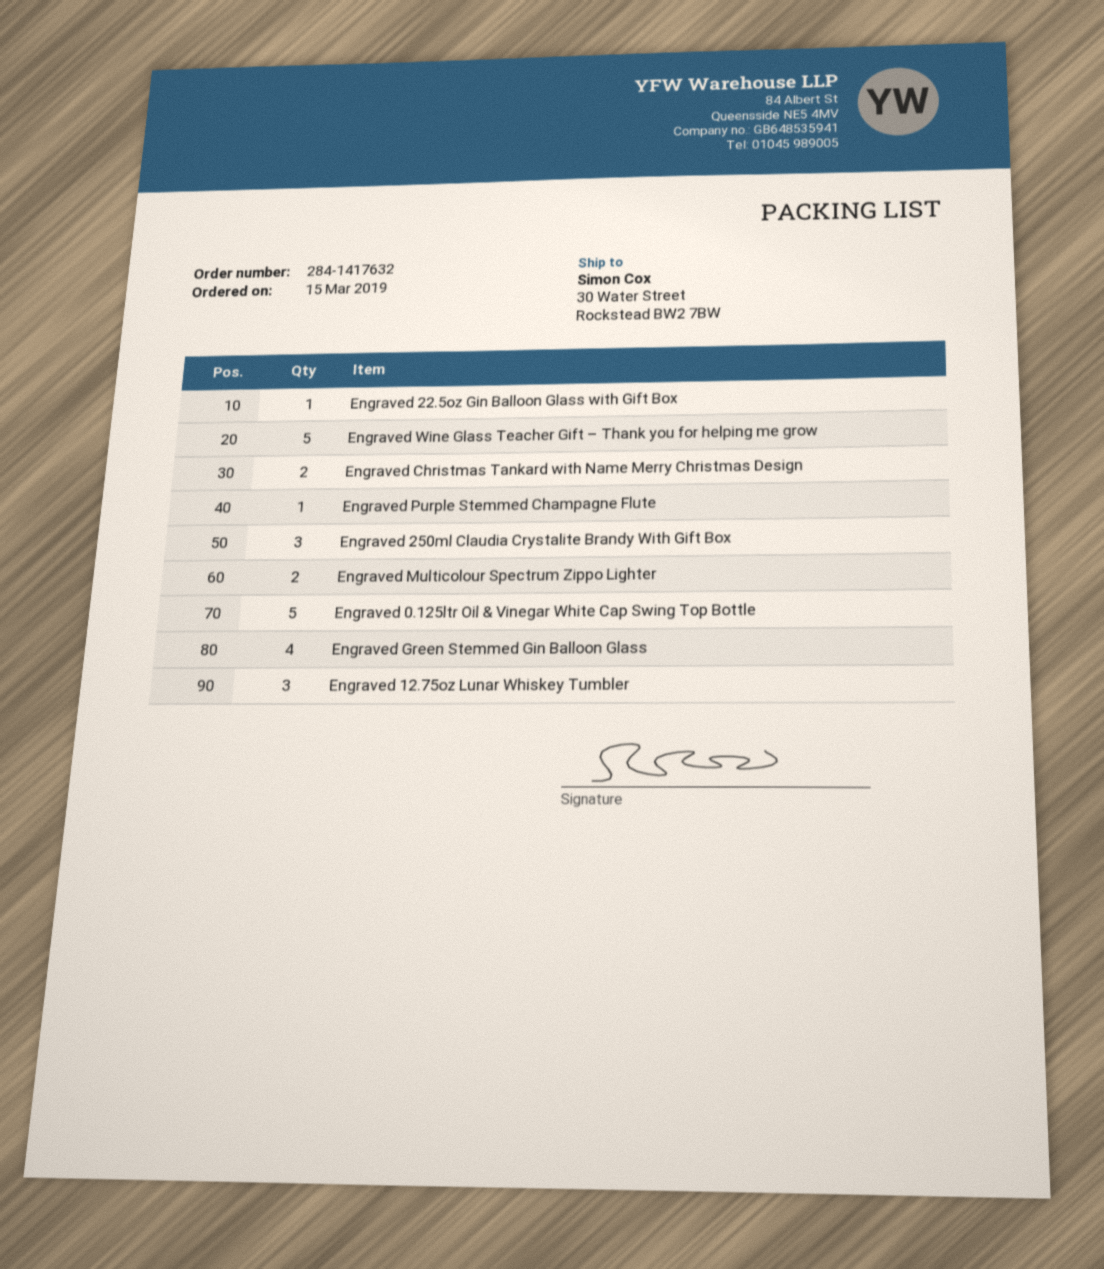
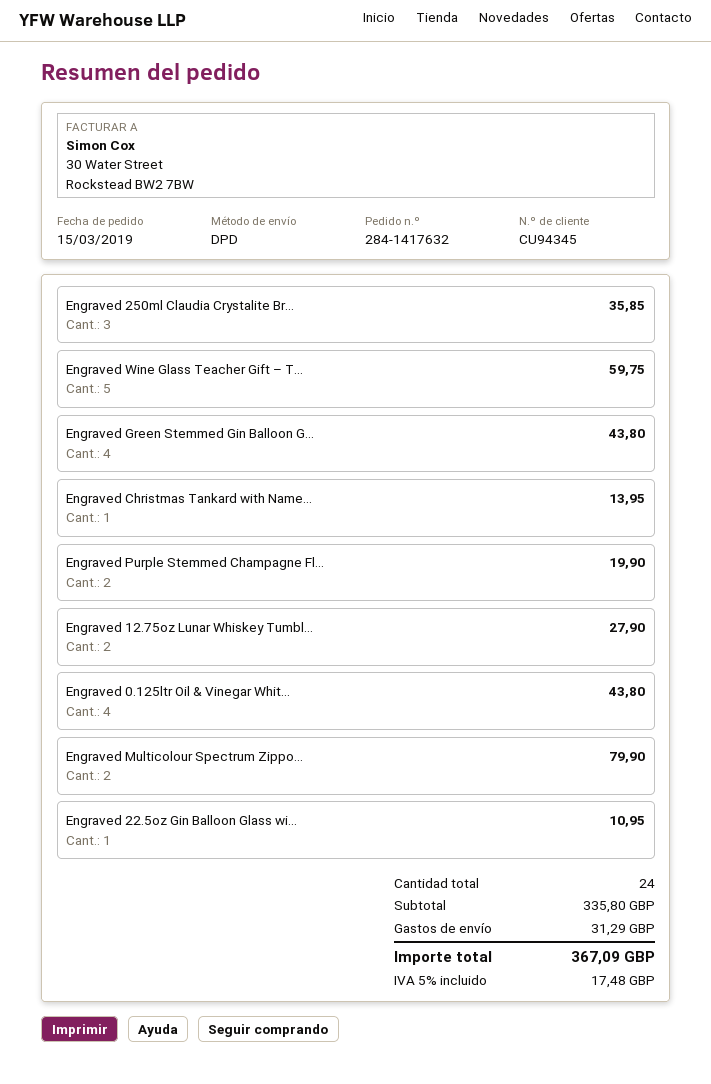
Engraved Christmas Tankard with Name Merry Christmas Design: 2 -> 1
Engraved Purple Stemmed Champagne Flute: 1 -> 2
Engraved 0.125ltr Oil & Vinegar White Cap Swing Top Bottle: 5 -> 4
Engraved 12.75oz Lunar Whiskey Tumbler: 3 -> 2

